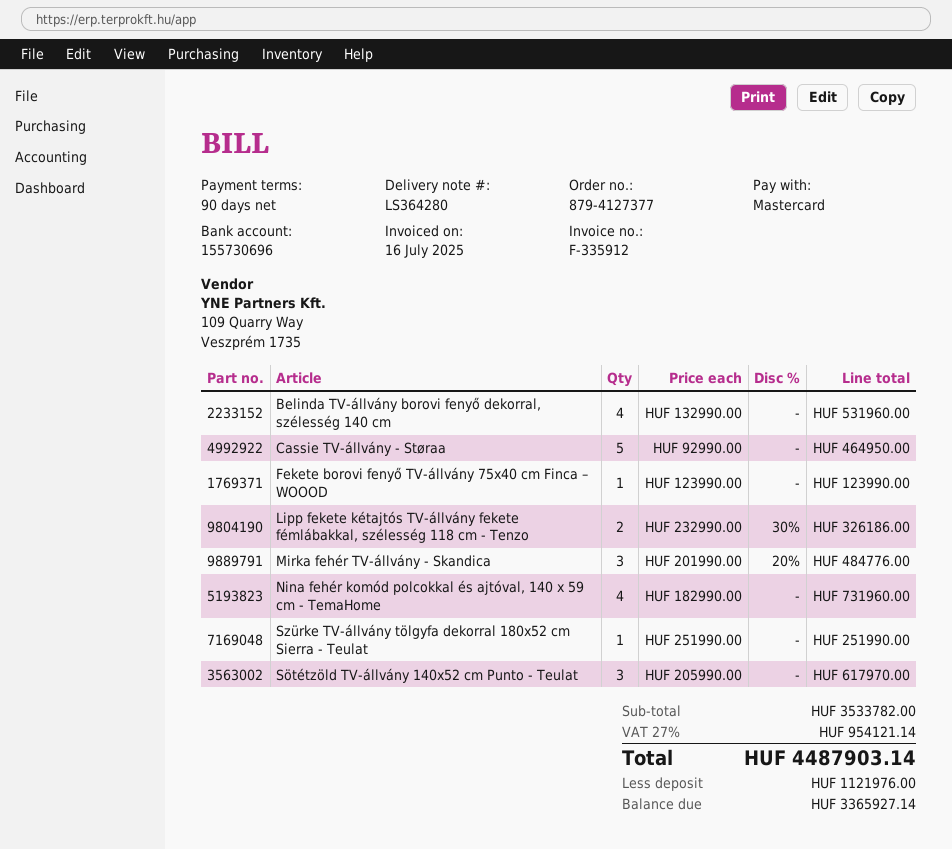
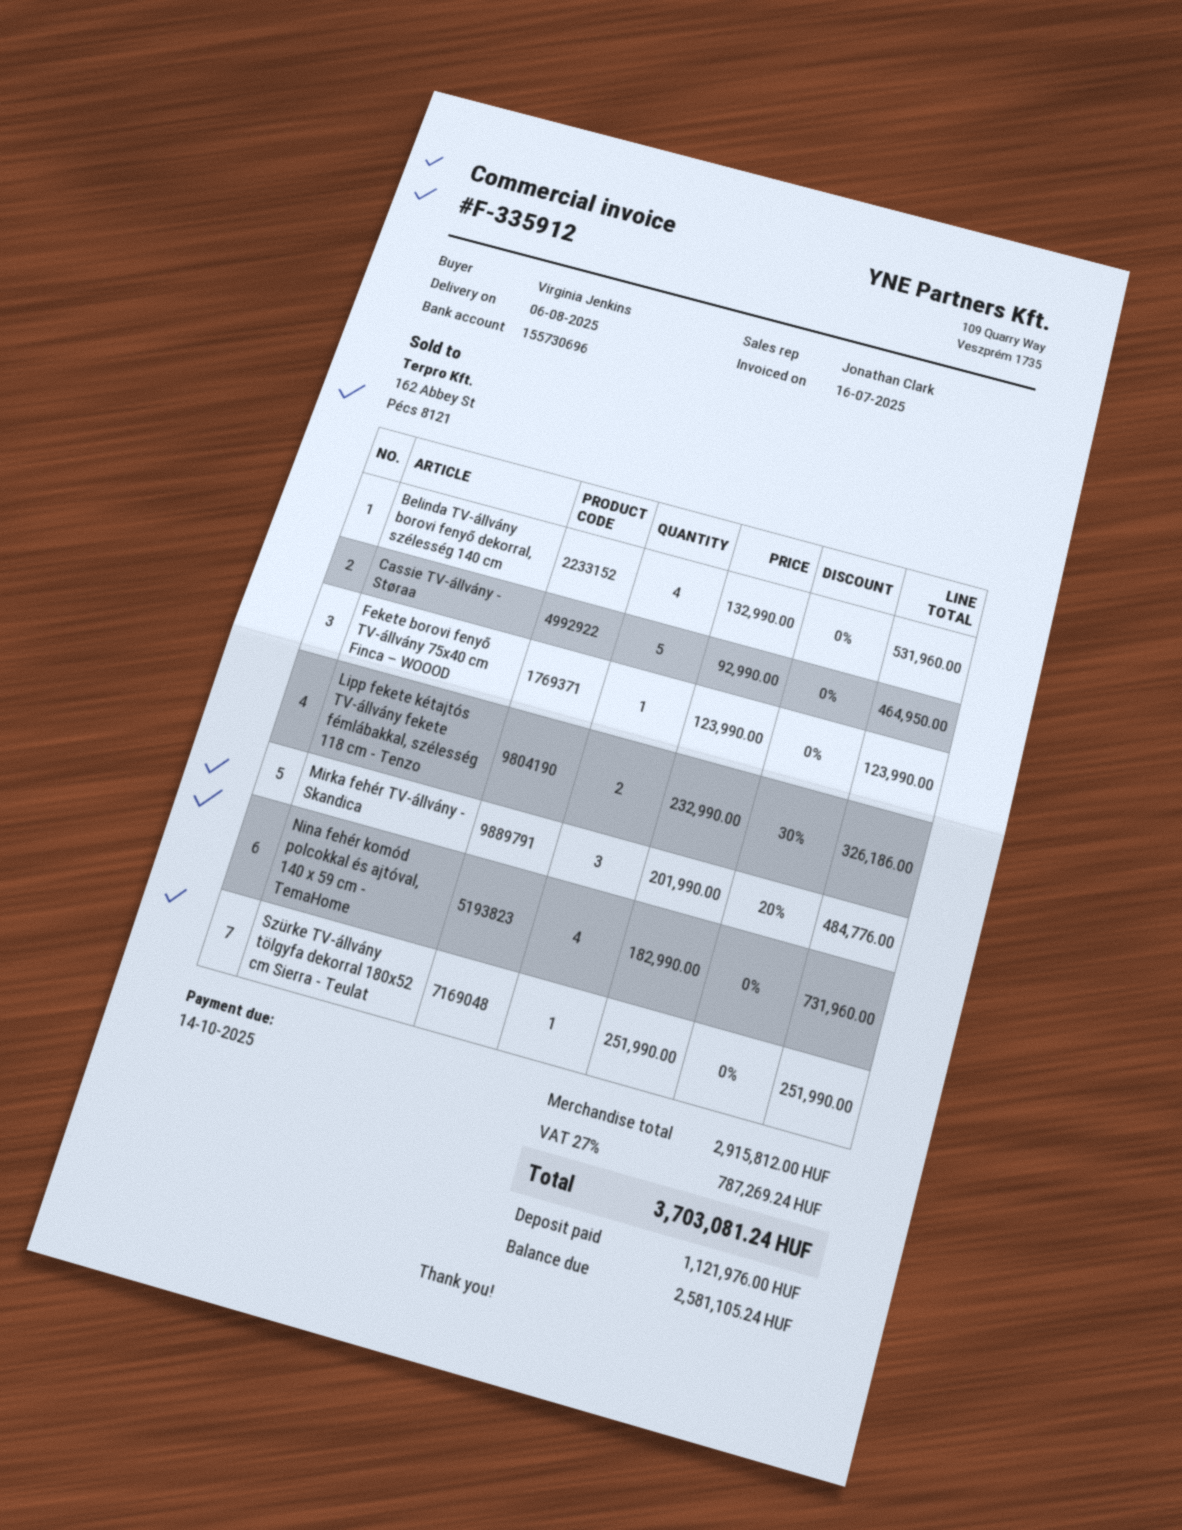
Sötétzöld TV-állvány 140x52 cm Punto - Teulat: 3 x 205990.00 = 617970.00 -> none
subtotal: 3533782.00 -> 2915812.00
tax: 27% = 954121.14 -> 27% = 787269.24
total: 4487903.14 -> 3703081.24
balance: 3365927.14 -> 2581105.24

